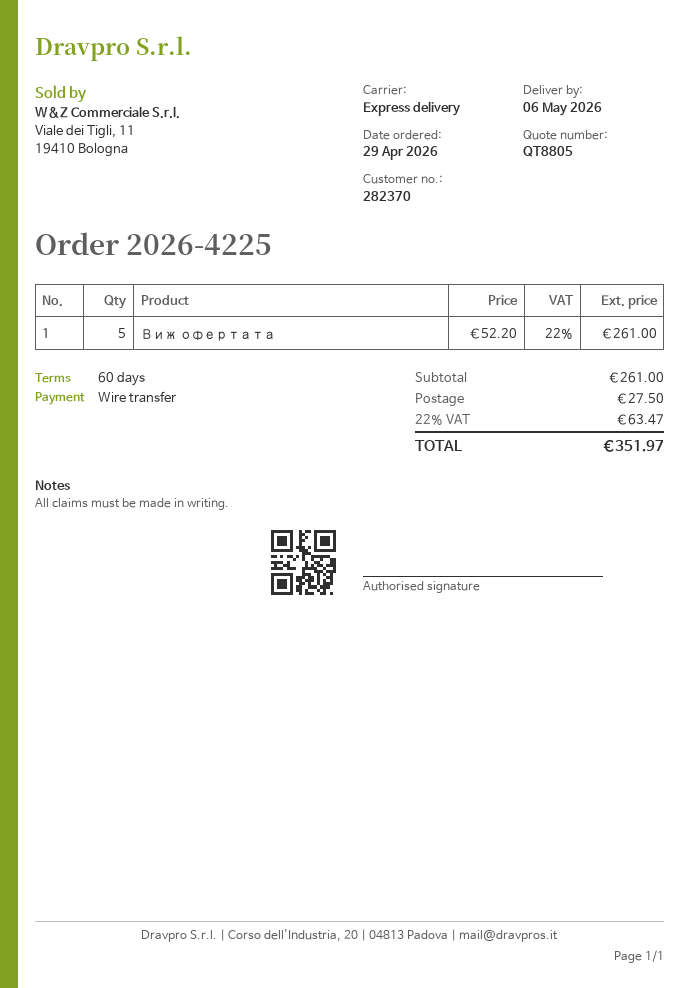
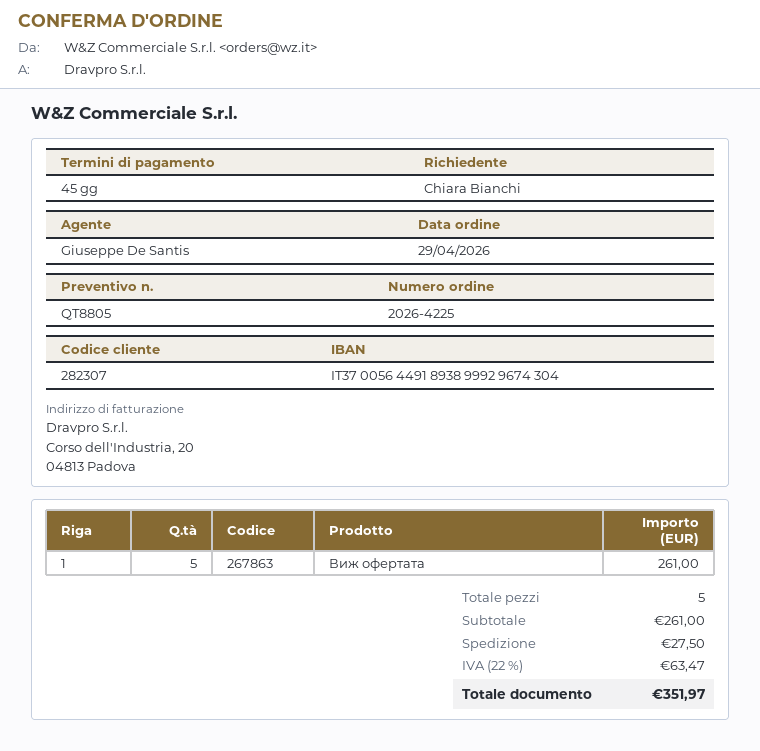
payment terms: 60 days -> 45 days
customer number: 282370 -> 282307

